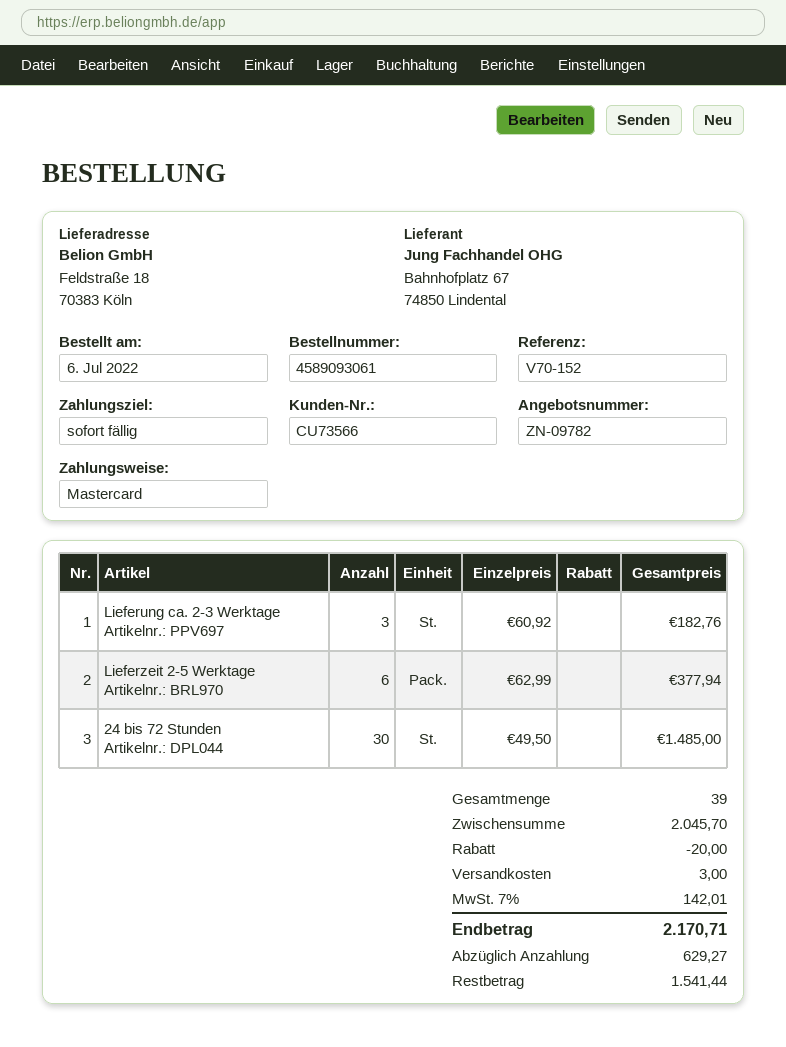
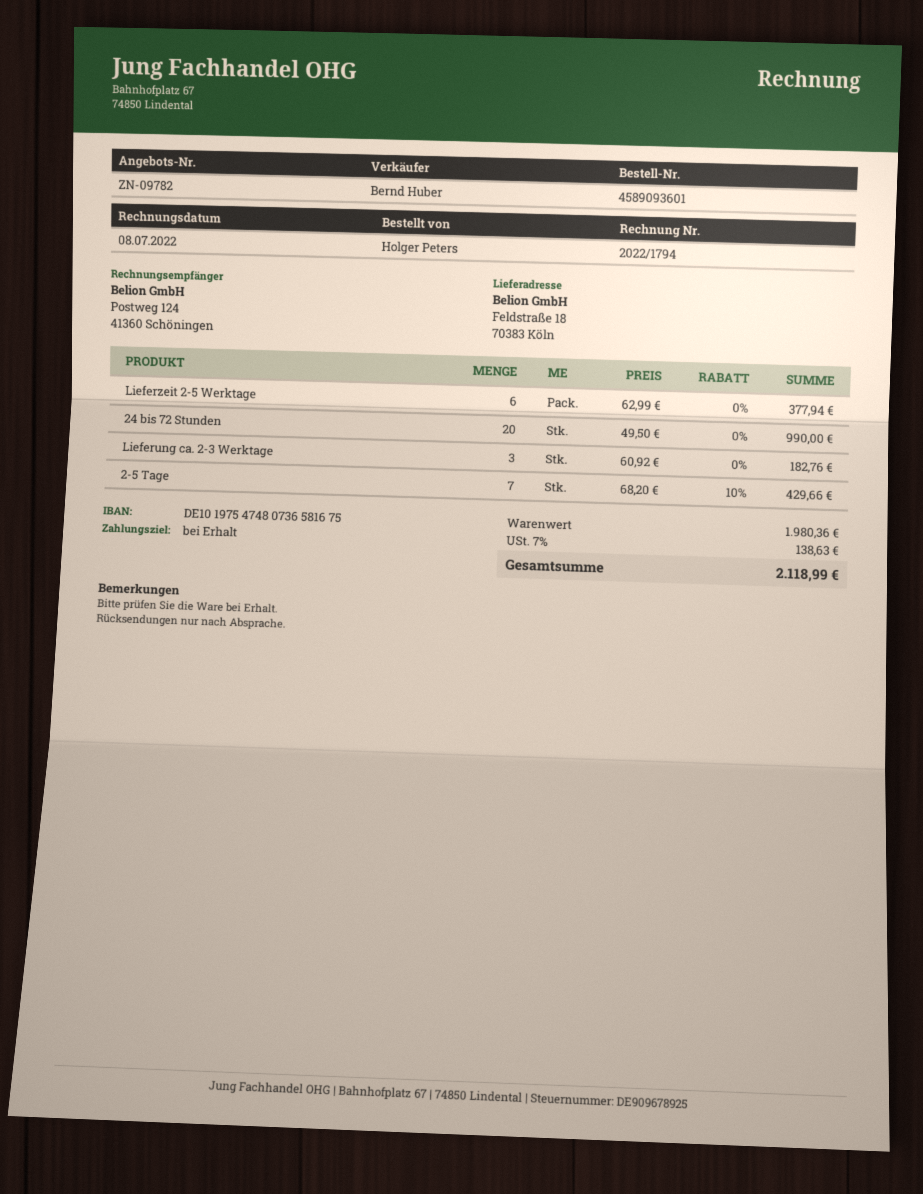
order number: 4589093061 -> 4589093601
24 bis 72 Stunden: 30 x 49.50 = 1485.00 -> 20 x 49.50 = 990.00
2-5 Tage: none -> 7 x 68.20 - 10% = 429.66
subtotal: 2045.70 -> 1980.36
discount: 20.00 -> none
shipping: 3.00 -> none
tax: 7% = 142.01 -> 7% = 138.63
total: 2170.71 -> 2118.99

